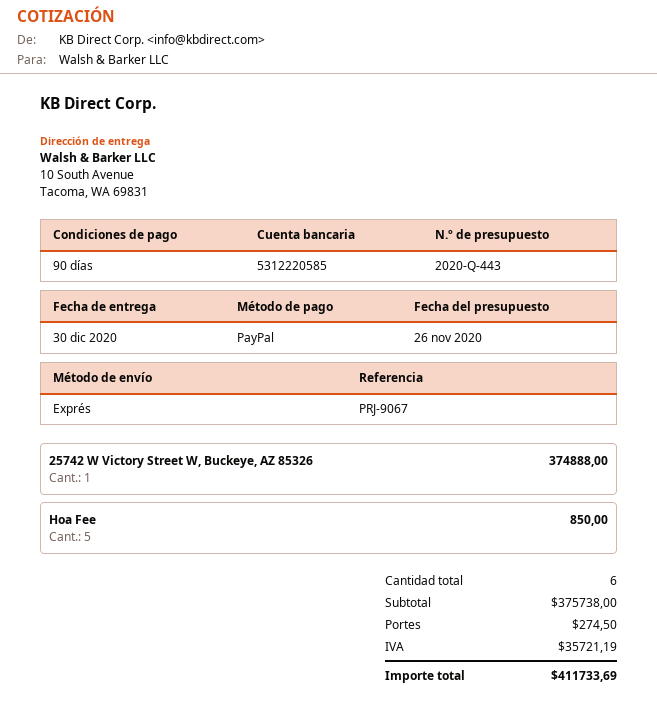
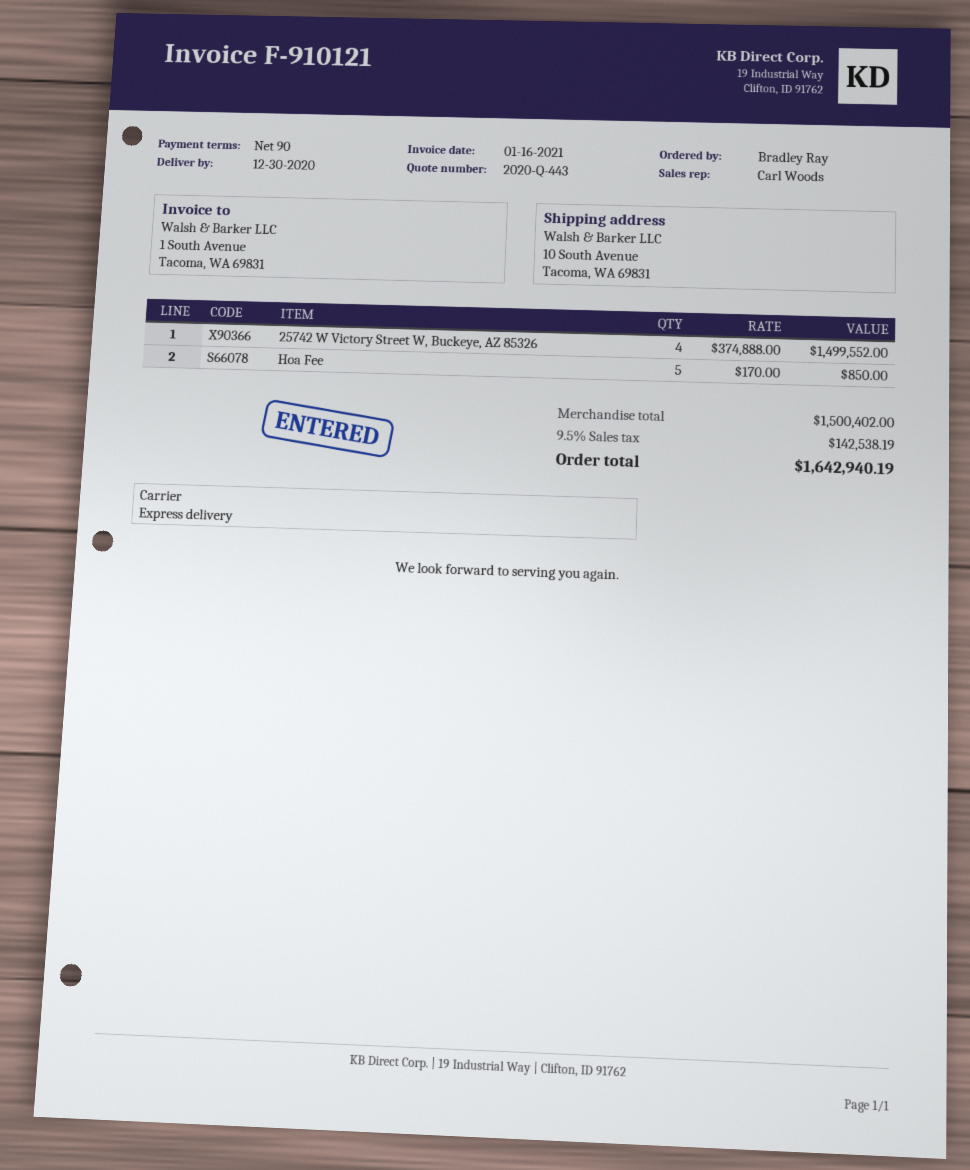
25742 W Victory Street W, Buckeye, AZ 85326: 1 for 374888.00 -> 4 for 1499552.00
subtotal: 375738.00 -> 1500402.00
shipping: 274.50 -> none
tax: 35721.19 -> 142538.19
total: 411733.69 -> 1642940.19

